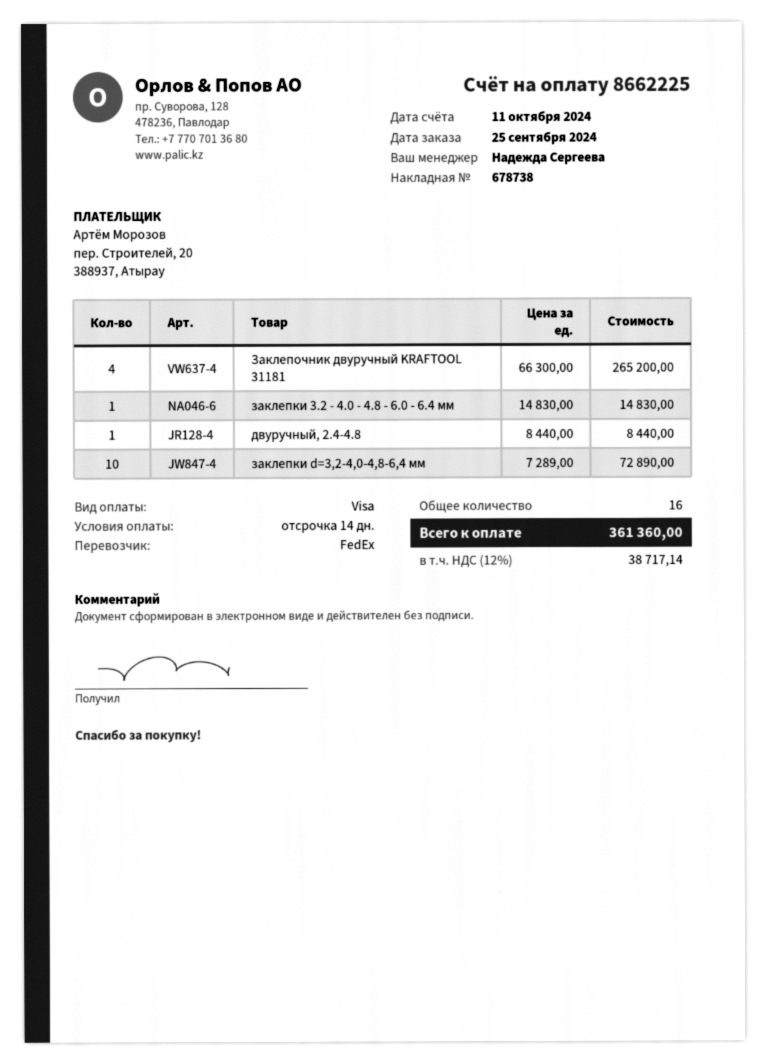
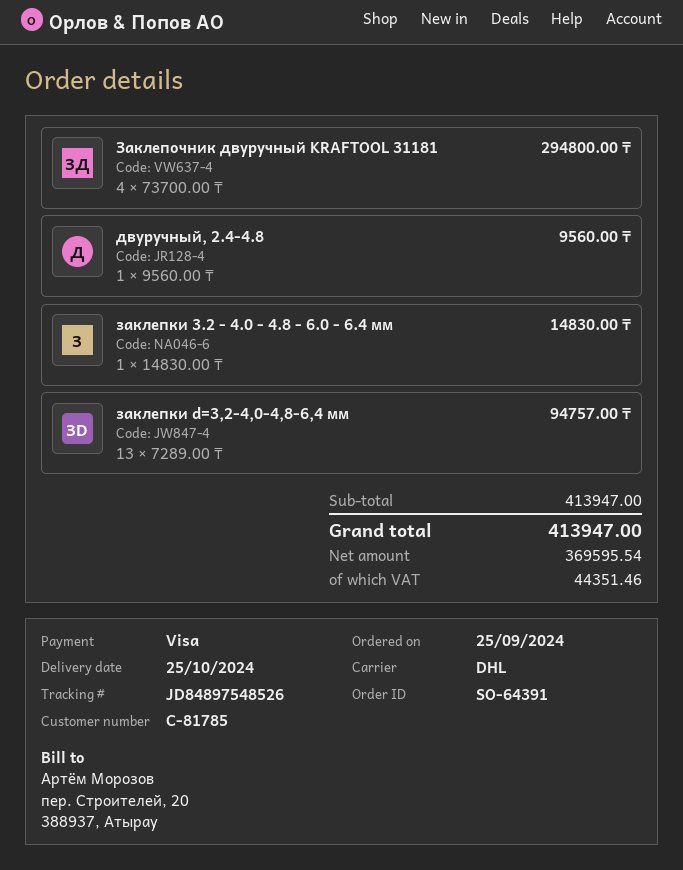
shipping method: FedEx -> DHL
Заклепочник двуручный KRAFTOOL 31181: 4 x 66300.00 = 265200.00 -> 4 x 73700.00 = 294800.00
двуручный, 2.4-4.8: 1 x 8440.00 = 8440.00 -> 1 x 9560.00 = 9560.00
заклепки d=3,2-4,0-4,8-6,4 мм: 10 x 7289.00 = 72890.00 -> 13 x 7289.00 = 94757.00
tax: 38717.14 -> 44351.46
total: 361360.00 -> 413947.00

